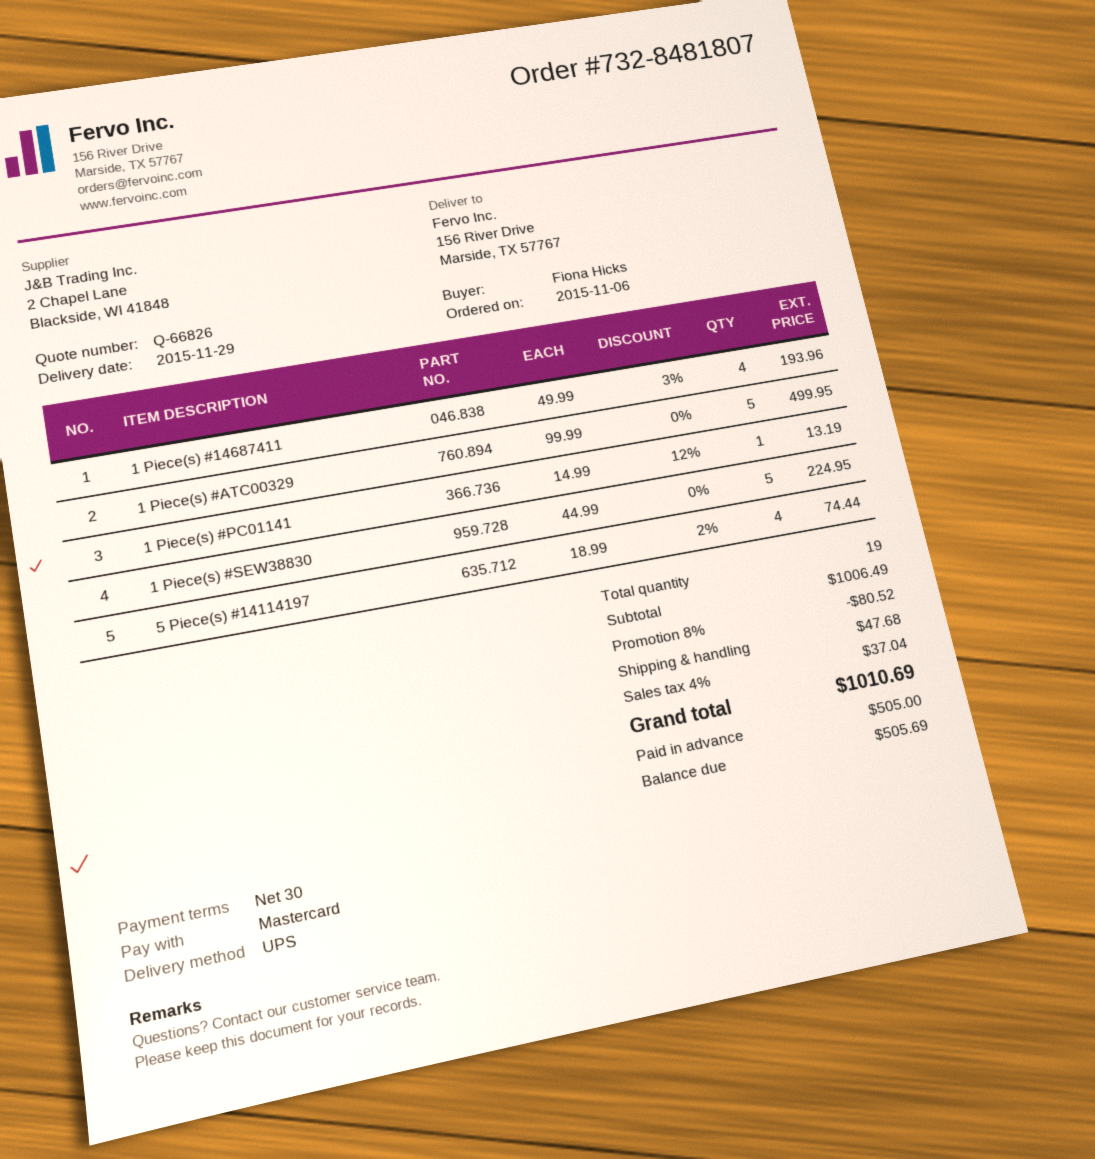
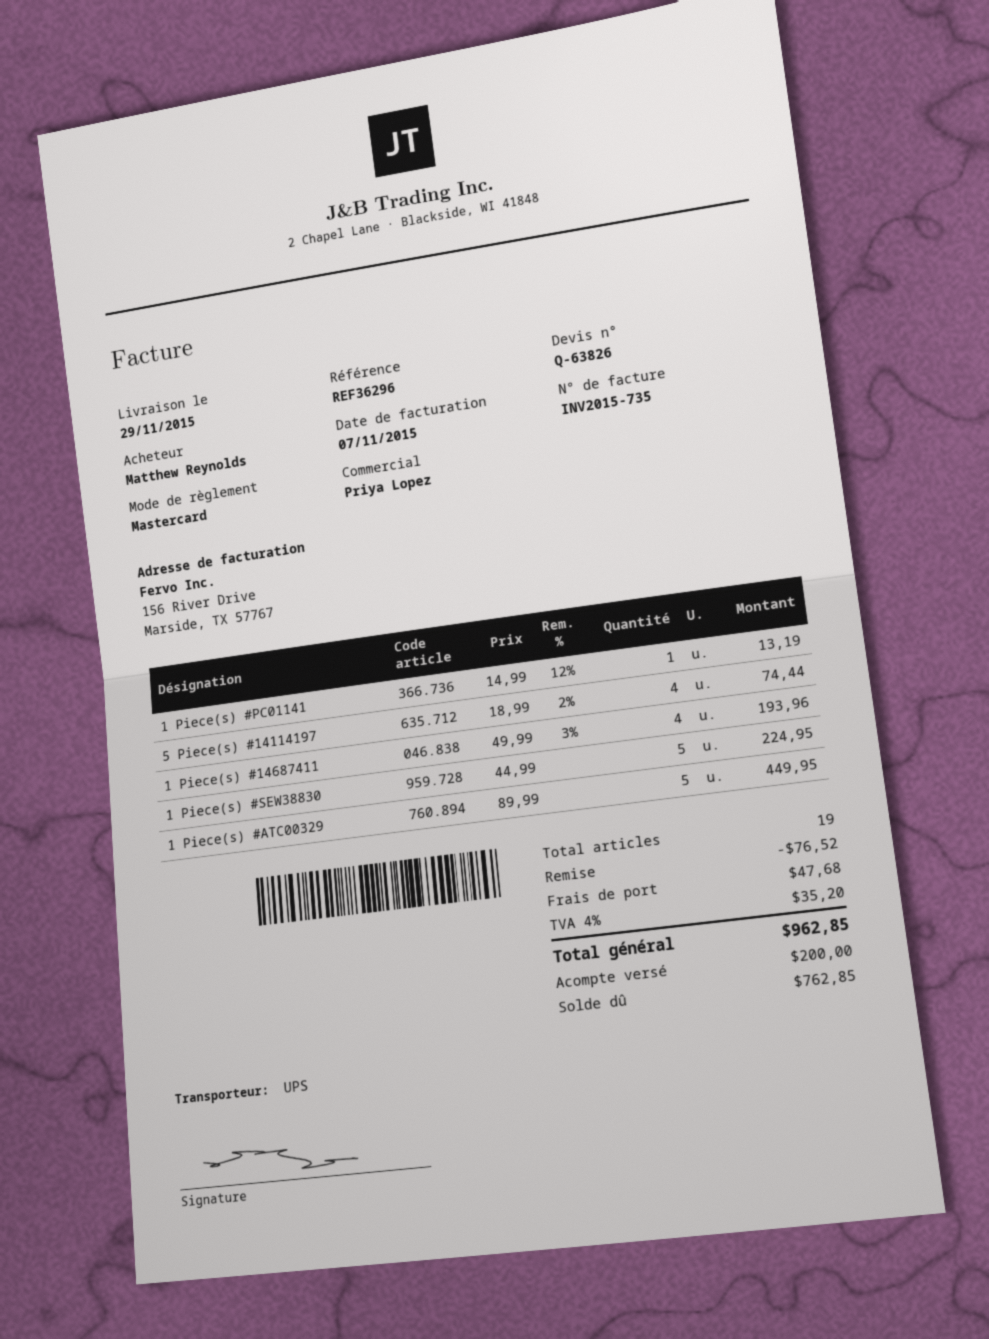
quote number: Q-66826 -> Q-63826
ordered by: Fiona Hicks -> Matthew Reynolds
1 Piece(s) #ATC00329: 5 x 99.99 = 499.95 -> 5 x 89.99 = 449.95
discount: 80.52 -> 76.52
tax: 4% = 37.04 -> 4% = 35.20
total: 1010.69 -> 962.85
deposit: 505.00 -> 200.00
balance: 505.69 -> 762.85

